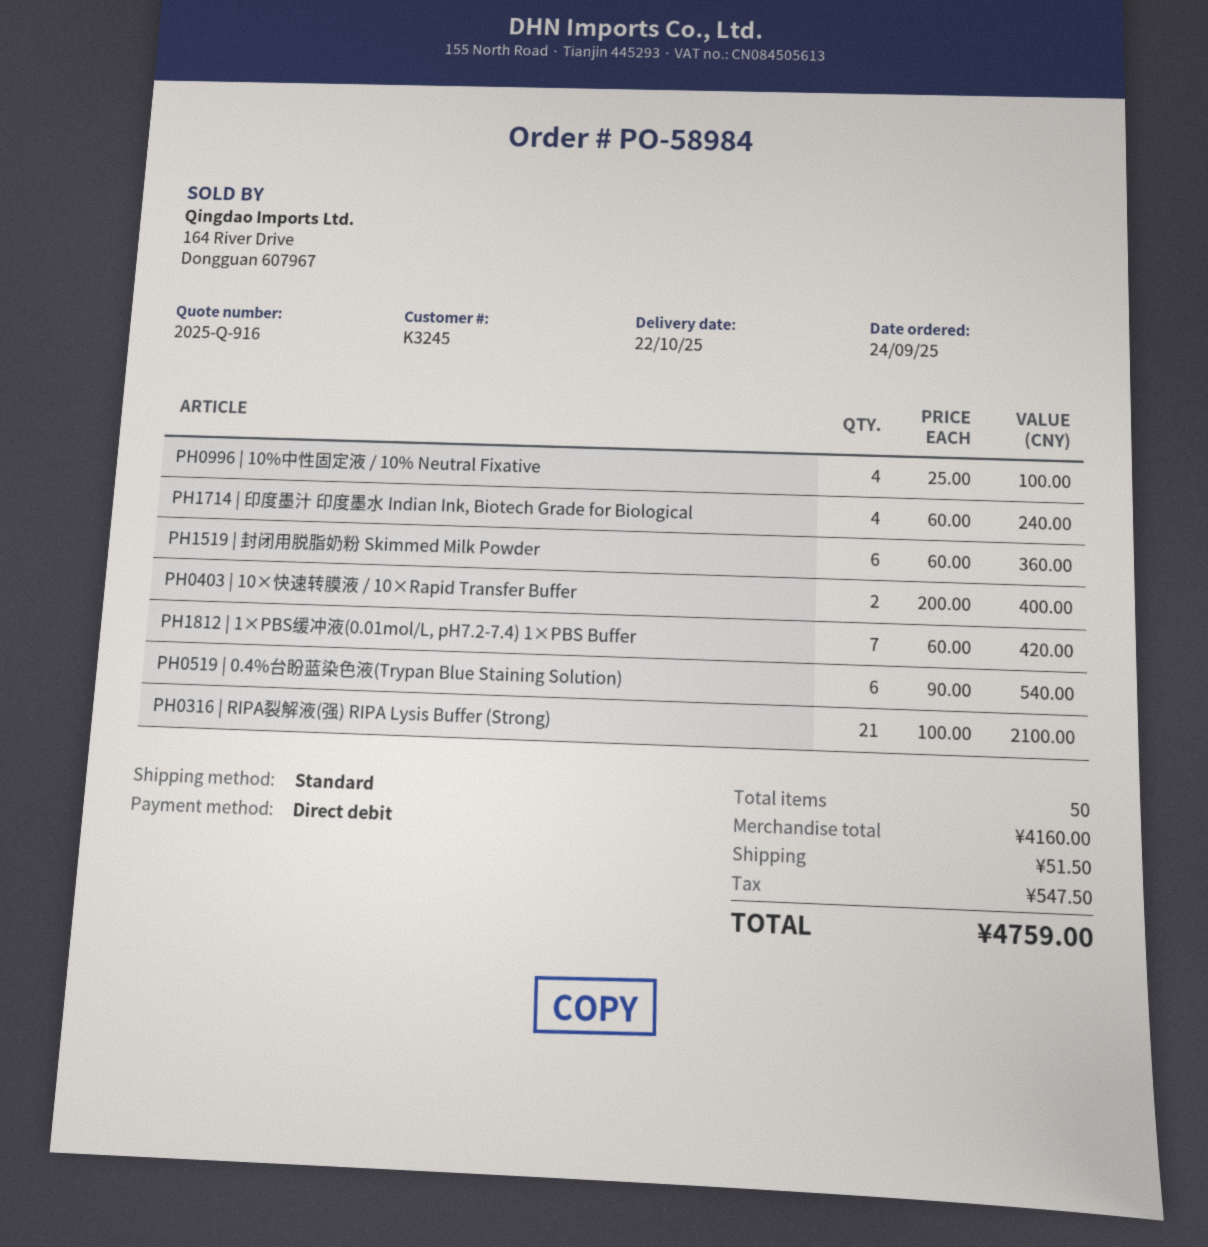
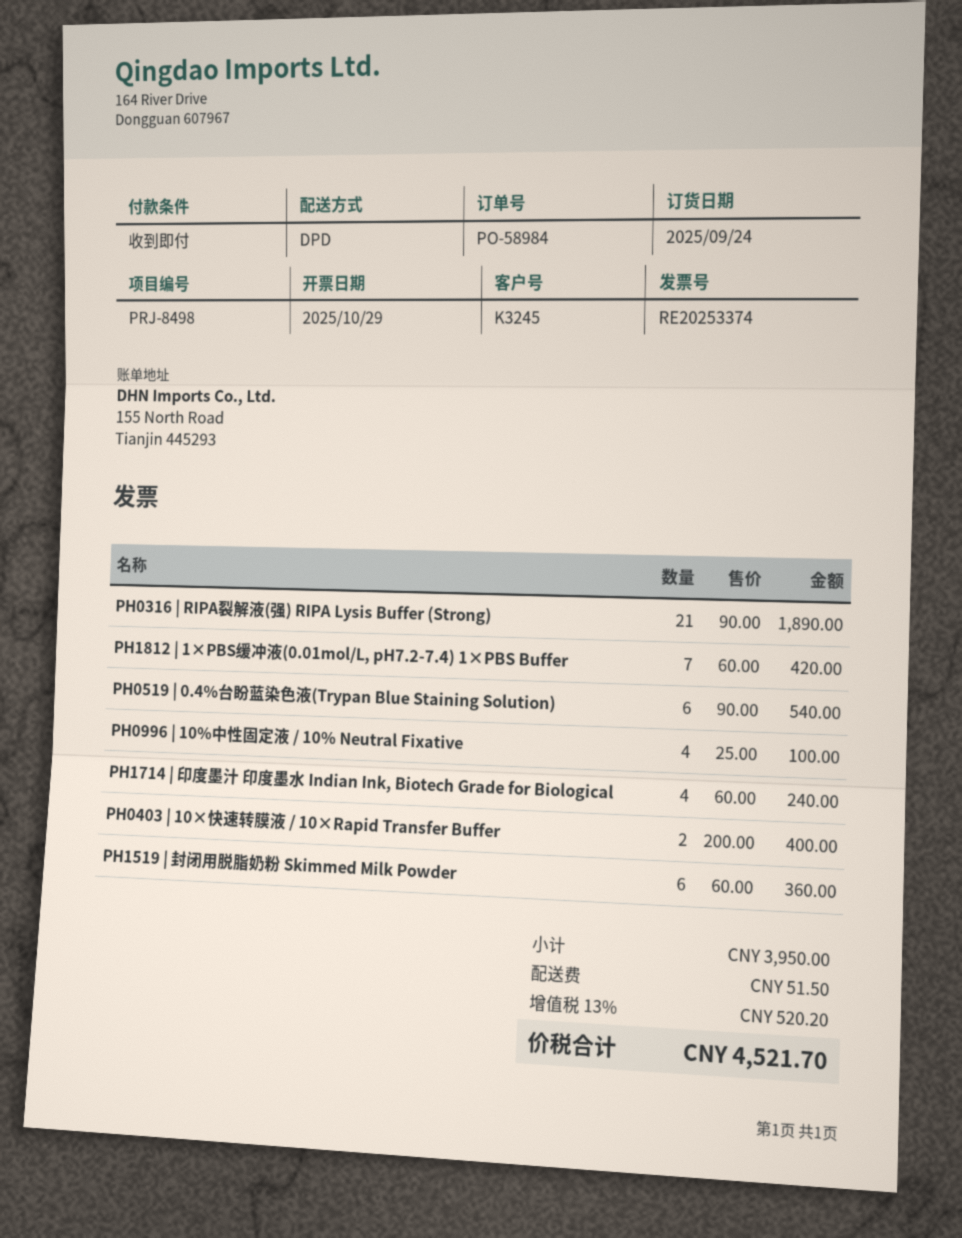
shipping method: standard -> DPD
PH0316 | RIPA裂解液(强) RIPA Lysis Buffer (Strong): 21 x 100.00 = 2100.00 -> 21 x 90.00 = 1890.00
subtotal: 4160.00 -> 3950.00
tax: 547.50 -> 520.20
total: 4759.00 -> 4521.70

